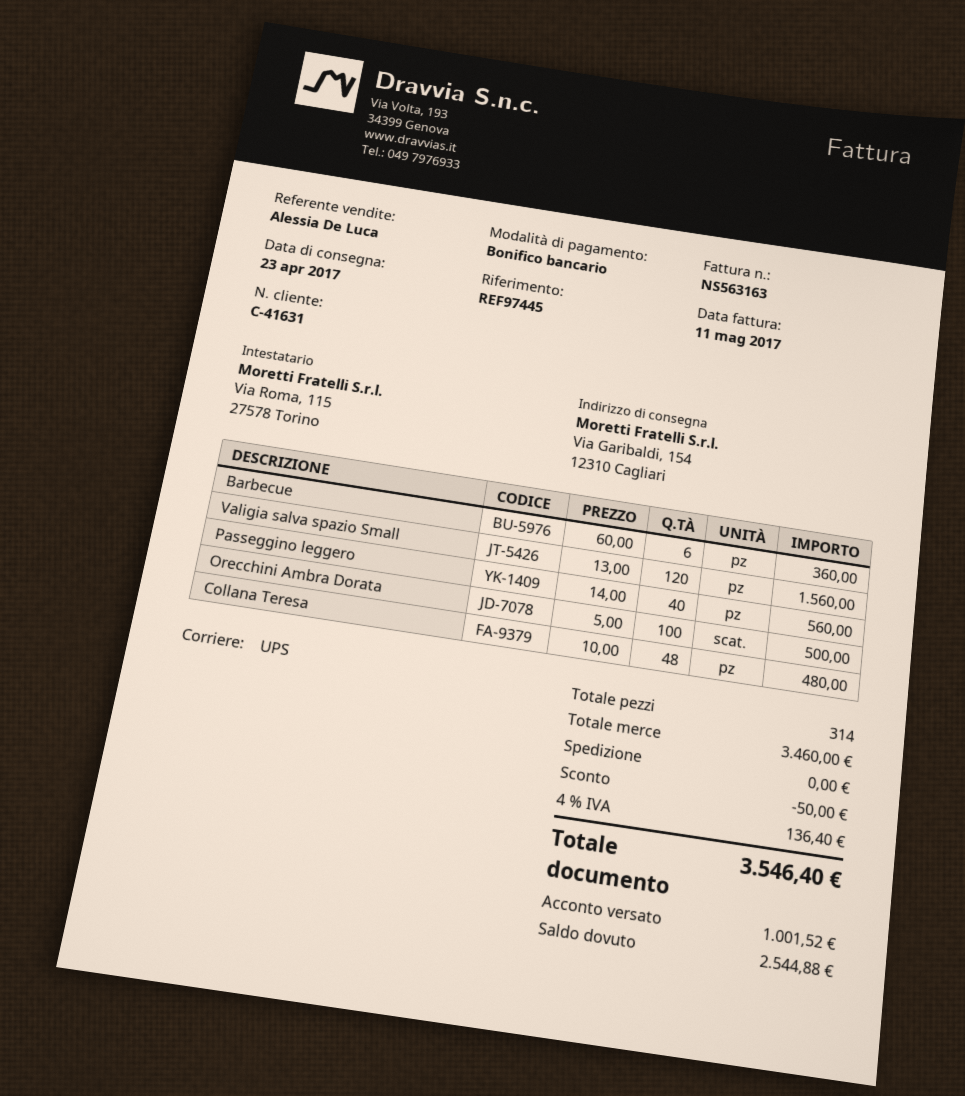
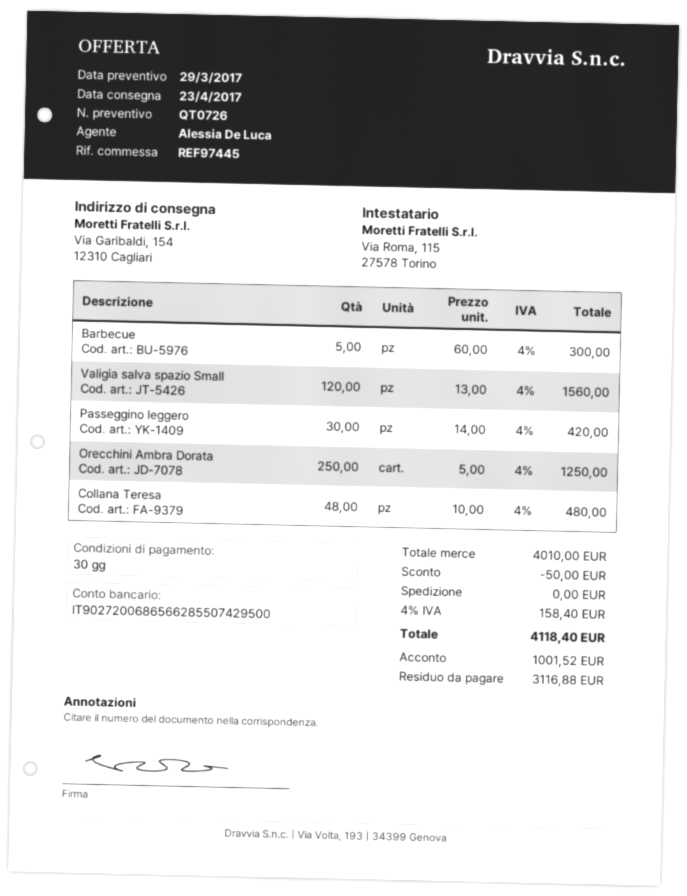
Barbecue: 6 x 60.00 = 360.00 -> 5 x 60.00 = 300.00
Passeggino leggero: 40 x 14.00 = 560.00 -> 30 x 14.00 = 420.00
Orecchini Ambra Dorata: 100 x 5.00 = 500.00 -> 250 x 5.00 = 1250.00
subtotal: 3460.00 -> 4010.00
tax: 4% = 136.40 -> 4% = 158.40
total: 3546.40 -> 4118.40
balance: 2544.88 -> 3116.88

